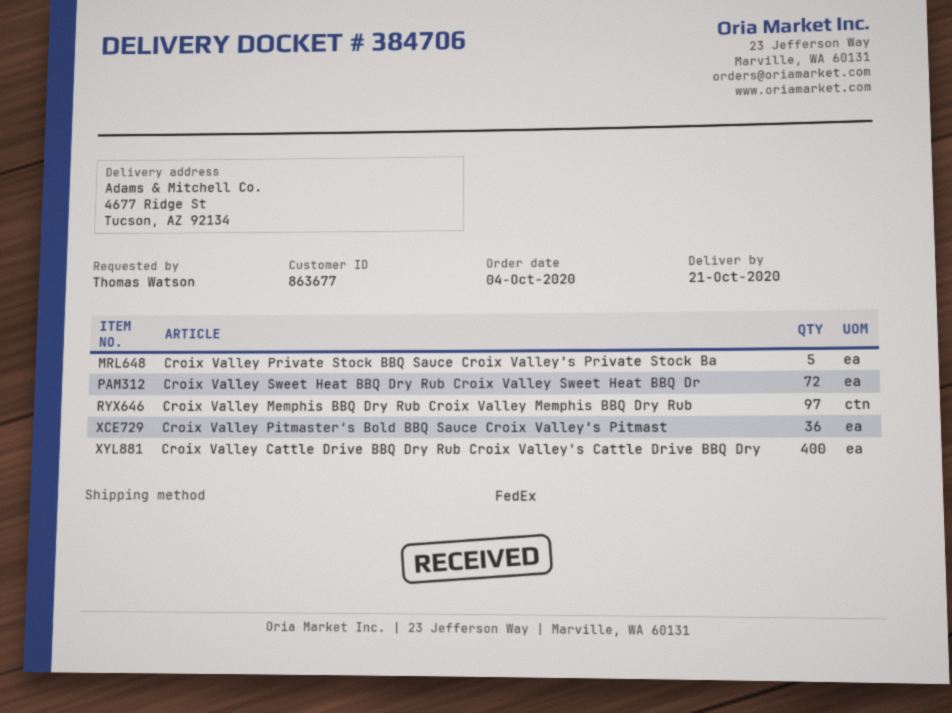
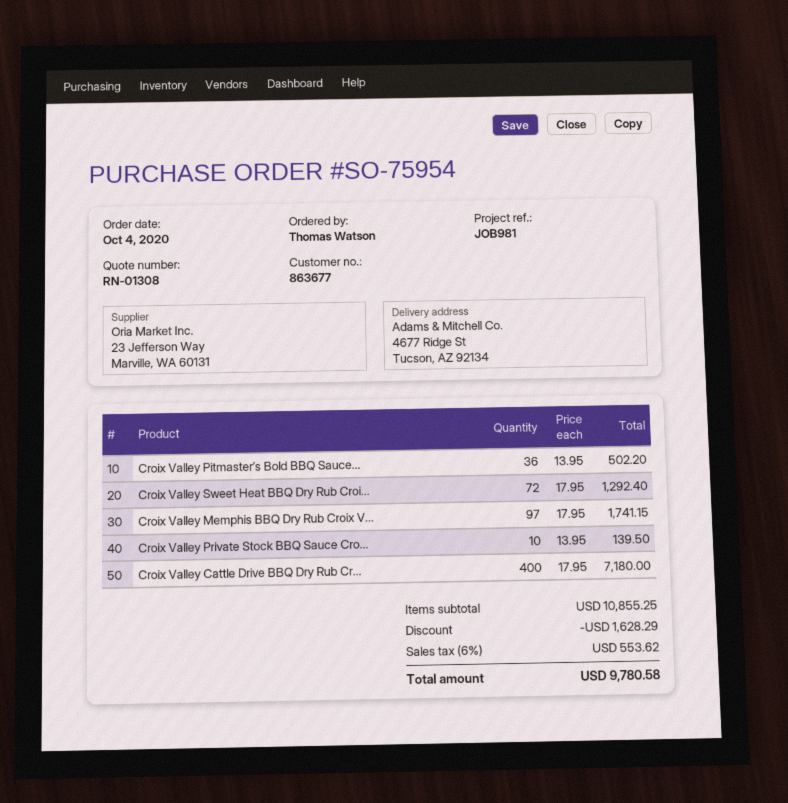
Croix Valley Private Stock BBQ Sauce Croix Valley’s Private Stock Ba: 5 -> 10

